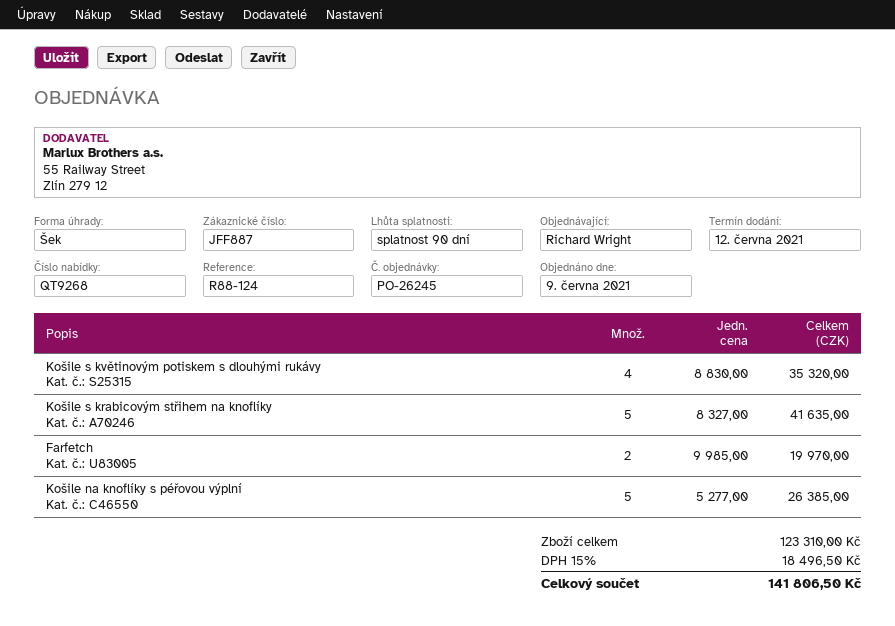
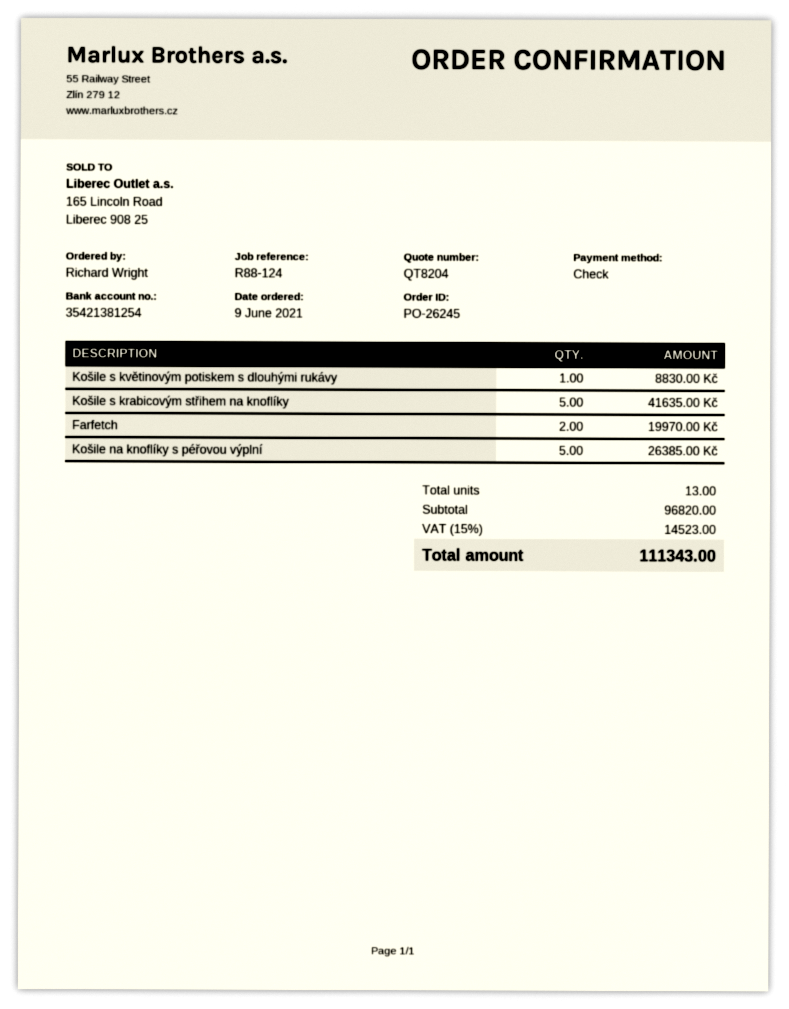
quote number: QT9268 -> QT8204
Košile s květinovým potiskem s dlouhými rukávy: 4 for 35320.00 -> 1 for 8830.00
subtotal: 123310.00 -> 96820.00
tax: 15% = 18496.50 -> 15% = 14523.00
total: 141806.50 -> 111343.00

